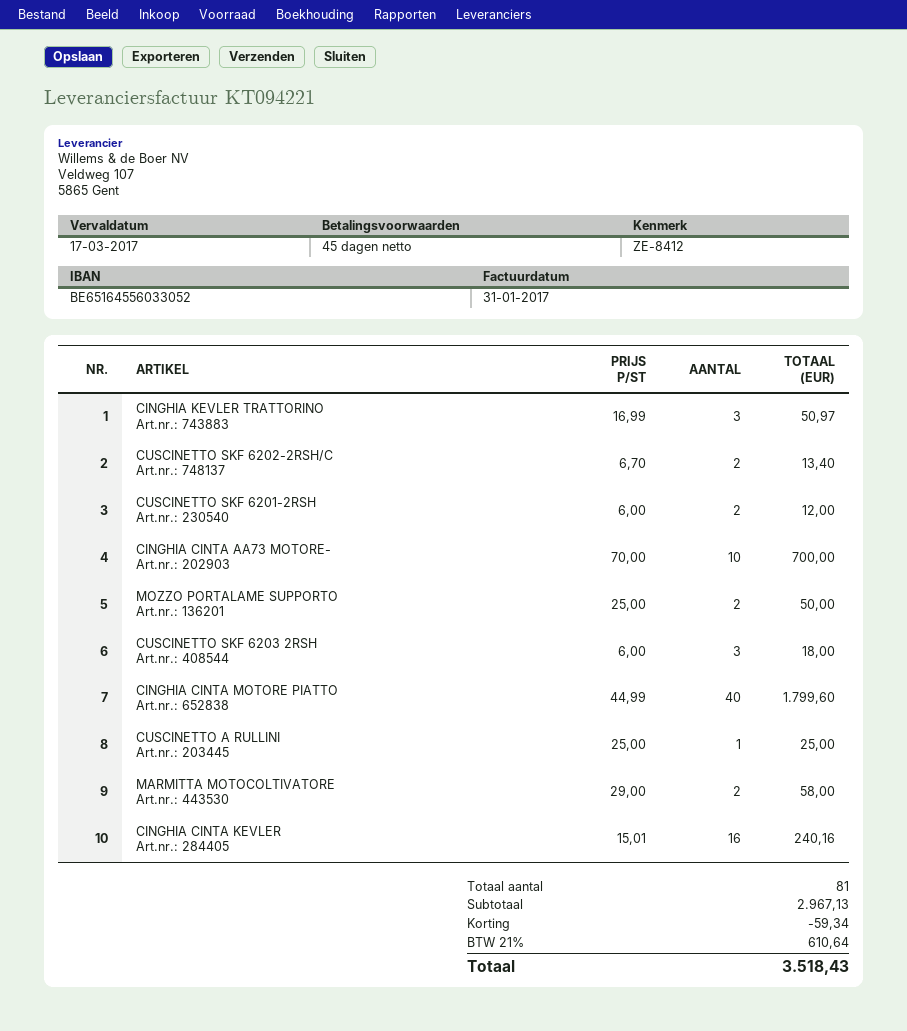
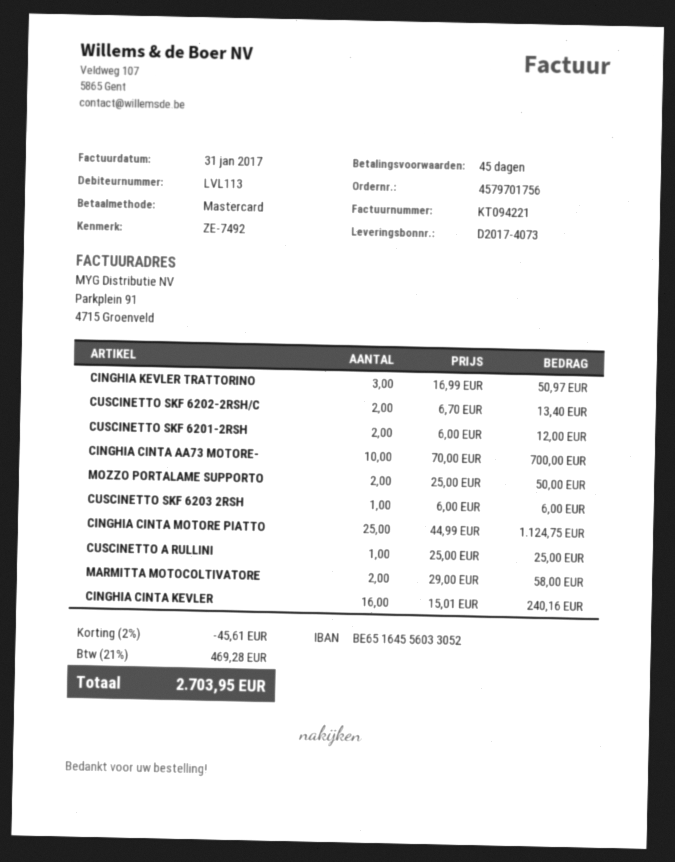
reference: ZE-8412 -> ZE-7492
CUSCINETTO SKF 6203 2RSH: 3 x 6.00 = 18.00 -> 1 x 6.00 = 6.00
CINGHIA CINTA MOTORE PIATTO: 40 x 44.99 = 1799.60 -> 25 x 44.99 = 1124.75
discount: 59.34 -> 45.61
tax: 21% = 610.64 -> 21% = 469.28
total: 3518.43 -> 2703.95

